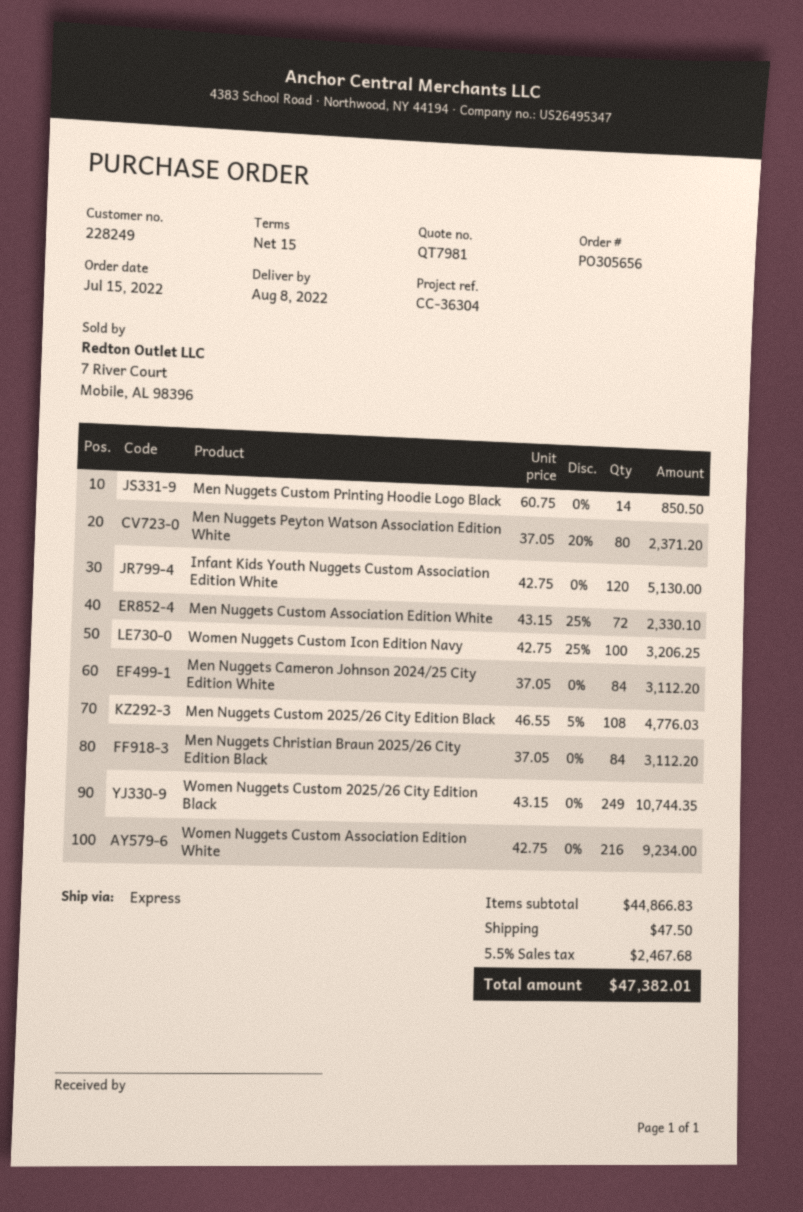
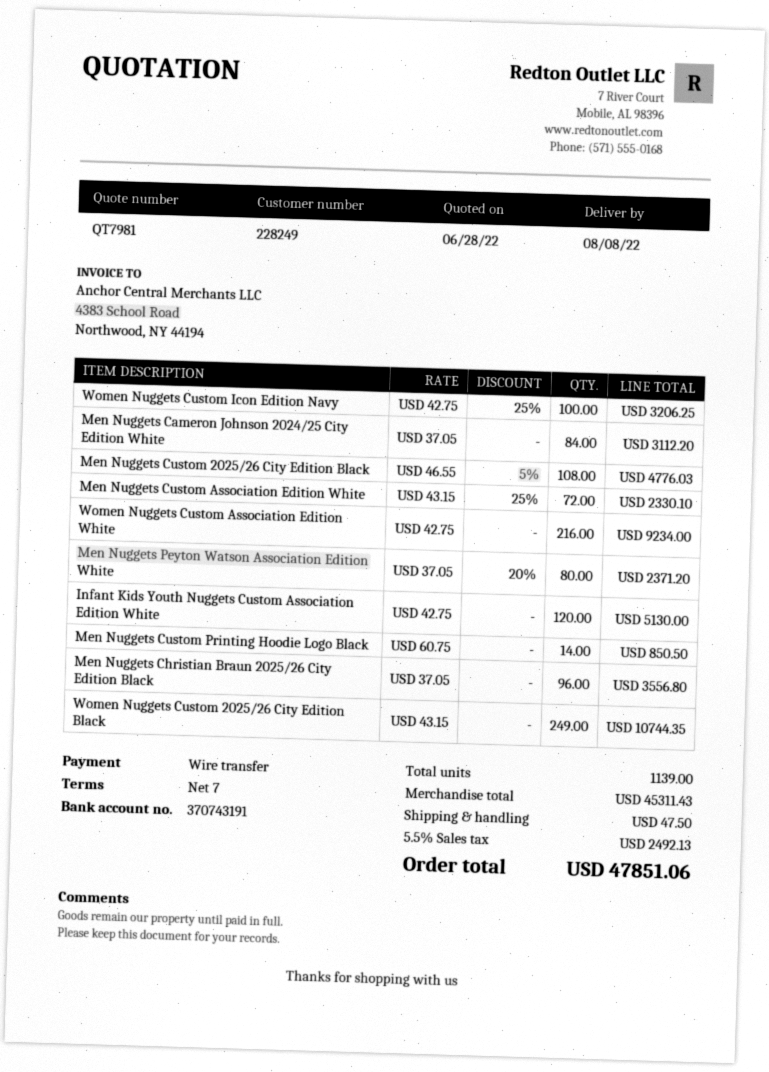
payment terms: 15 days -> 7 days
Men Nuggets Christian Braun 2025/26 City Edition Black: 84 x 37.05 = 3112.20 -> 96 x 37.05 = 3556.80
subtotal: 44866.83 -> 45311.43
tax: 5.5% = 2467.68 -> 5.5% = 2492.13
total: 47382.01 -> 47851.06

